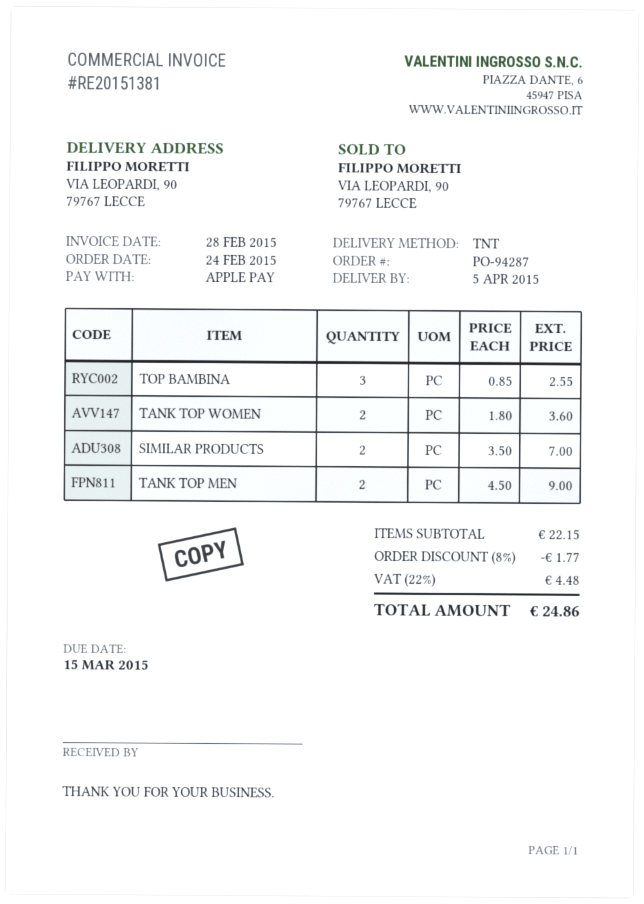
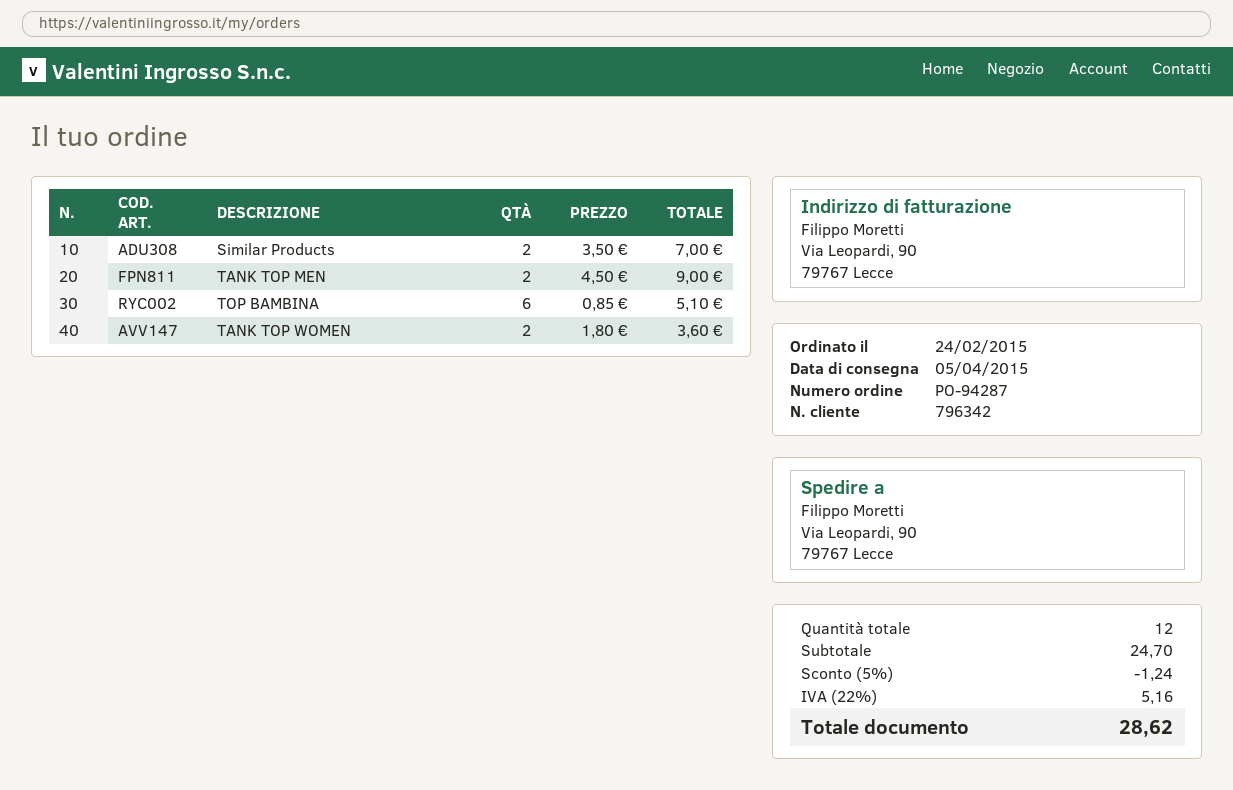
TOP BAMBINA: 3 x 0.85 = 2.55 -> 6 x 0.85 = 5.10
subtotal: 22.15 -> 24.70
discount: 8% = 1.77 -> 5% = 1.24
tax: 22% = 4.48 -> 22% = 5.16
total: 24.86 -> 28.62

